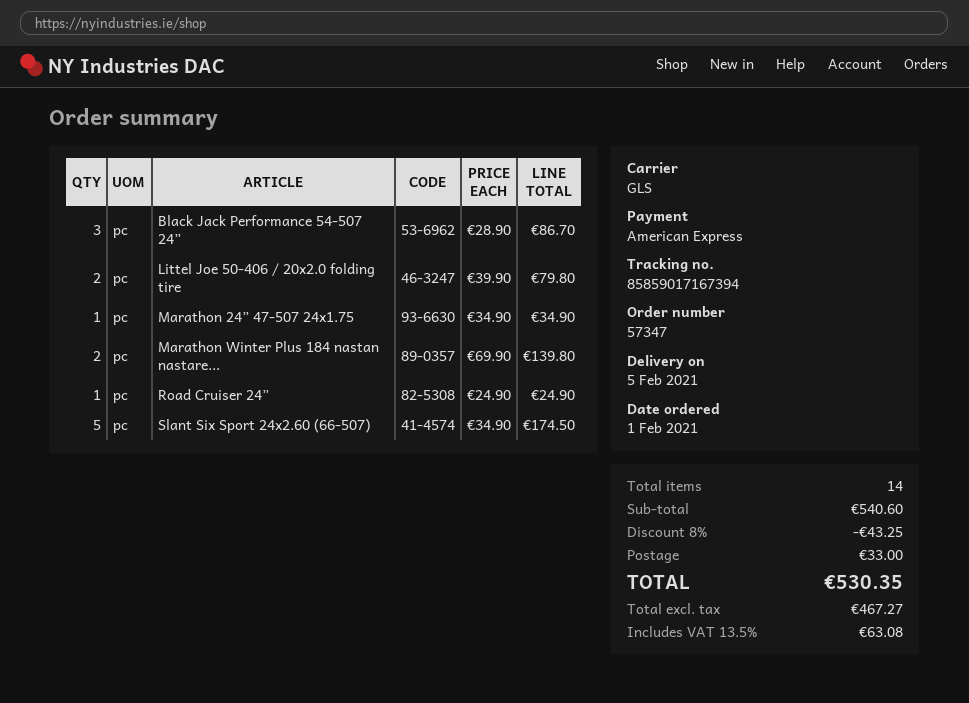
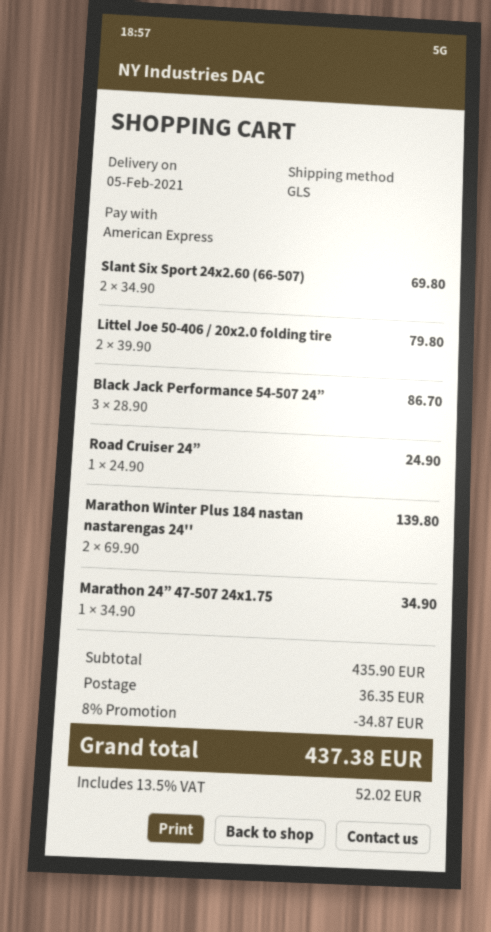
Slant Six Sport 24x2.60 (66-507): 5 x 34.90 = 174.50 -> 2 x 34.90 = 69.80
subtotal: 540.60 -> 435.90
discount: 8% = 43.25 -> 8% = 34.87
shipping: 33.00 -> 36.35
tax: 13.5% = 63.08 -> 13.5% = 52.02
total: 530.35 -> 437.38

